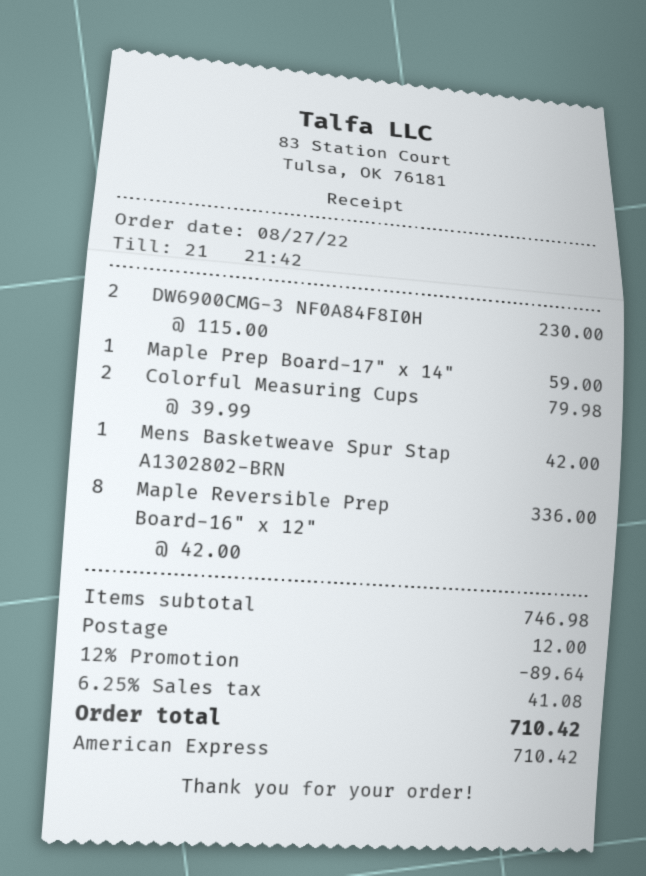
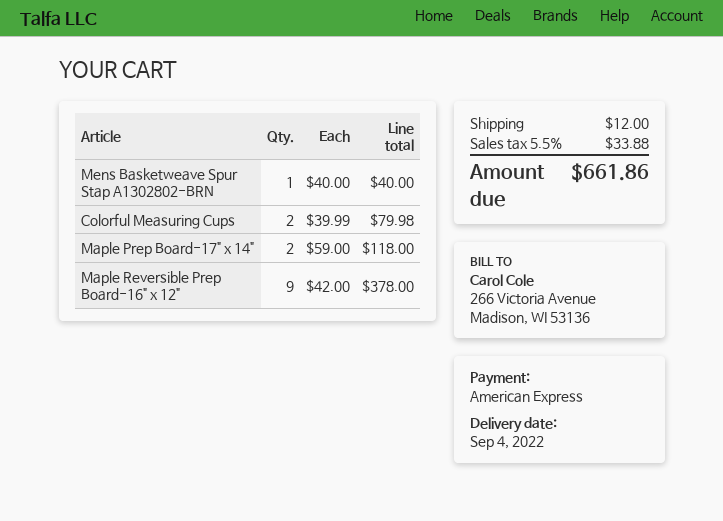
DW6900CMG-3 NF0A84F8I0H: 2 x 115.00 = 230.00 -> none
Maple Prep Board-17" x 14": 1 x 59.00 = 59.00 -> 2 x 59.00 = 118.00
Mens Basketweave Spur Stap A1302802-BRN: 1 x 42.00 = 42.00 -> 1 x 40.00 = 40.00
Maple Reversible Prep Board-16" x 12": 8 x 42.00 = 336.00 -> 9 x 42.00 = 378.00
discount: 12% = 89.64 -> none
tax: 6.25% = 41.08 -> 5.5% = 33.88
total: 710.42 -> 661.86

